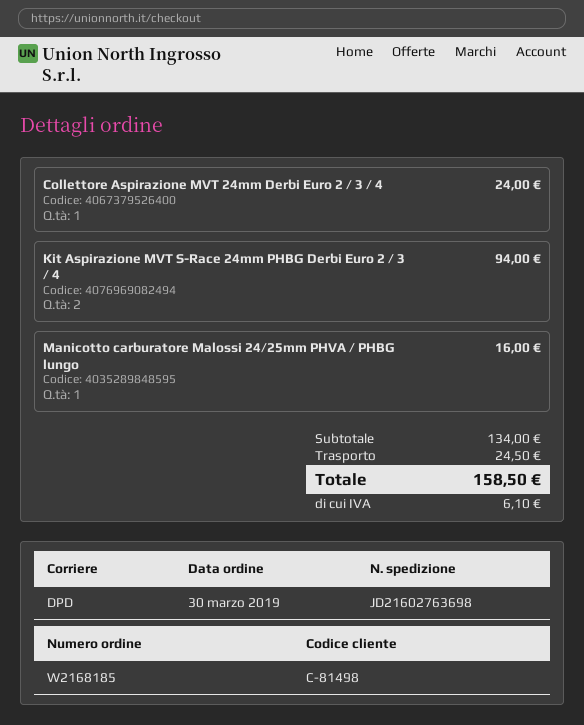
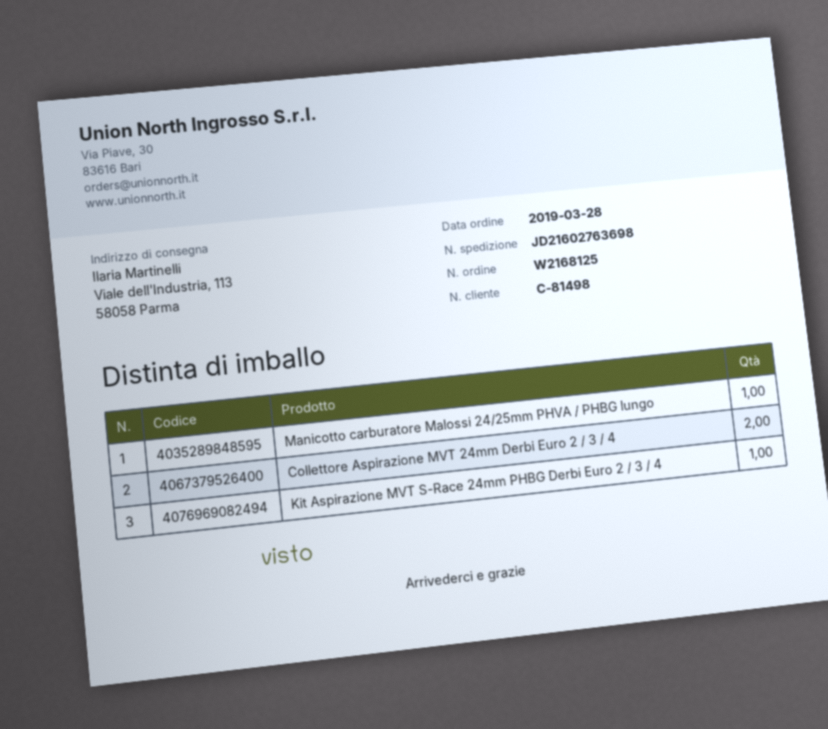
order number: W2168185 -> W2168125
order date: 2019-03-30 -> 2019-03-28
Collettore Aspirazione MVT 24mm Derbi Euro 2 / 3 / 4: 1 -> 2
Kit Aspirazione MVT S-Race 24mm PHBG Derbi Euro 2 / 3 / 4: 2 -> 1

